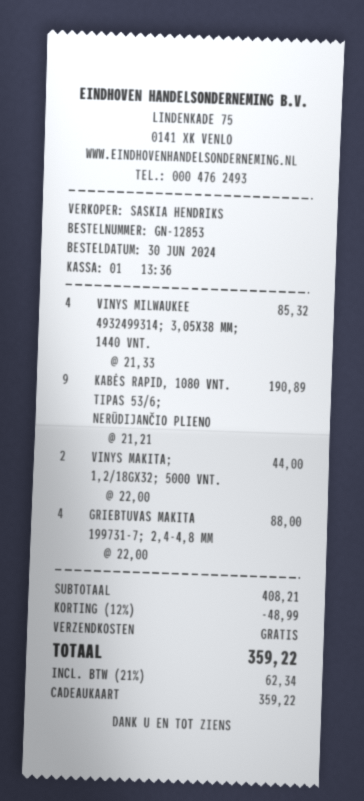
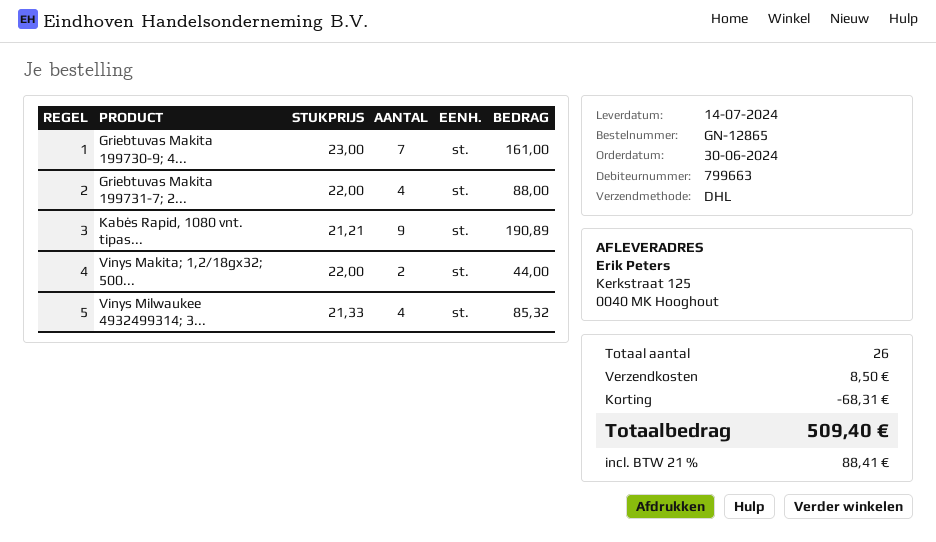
order number: GN-12853 -> GN-12865
Griebtuvas Makita 199730-9; 4...: none -> 7 x 23.00 = 161.00
discount: 48.99 -> 68.31
shipping: 0.00 -> 8.50
tax: 21% = 62.34 -> 21% = 88.41
total: 359.22 -> 509.40

